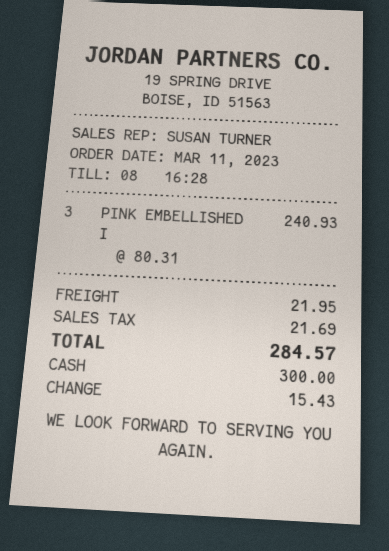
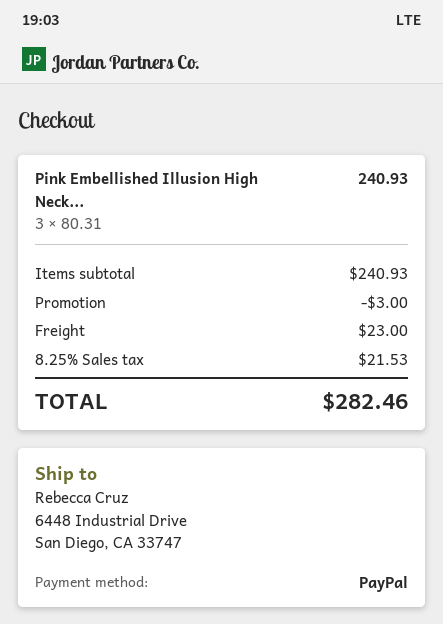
payment method: cash -> PayPal
discount: none -> 3.00
shipping: 21.95 -> 23.00
tax: 21.69 -> 21.53
total: 284.57 -> 282.46

